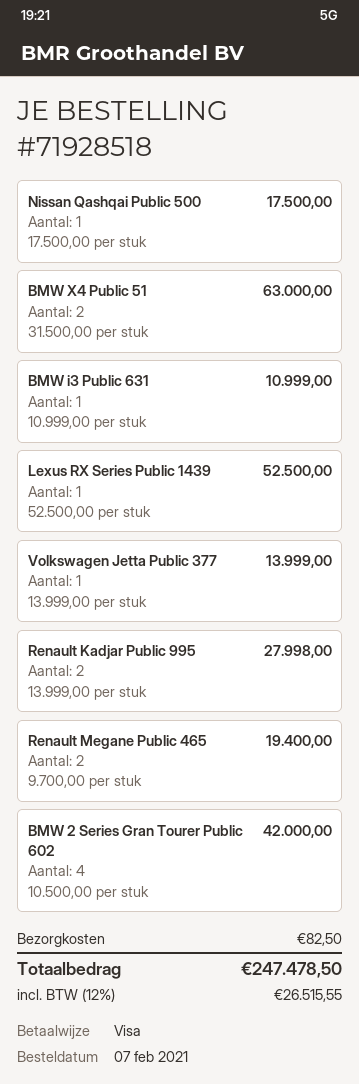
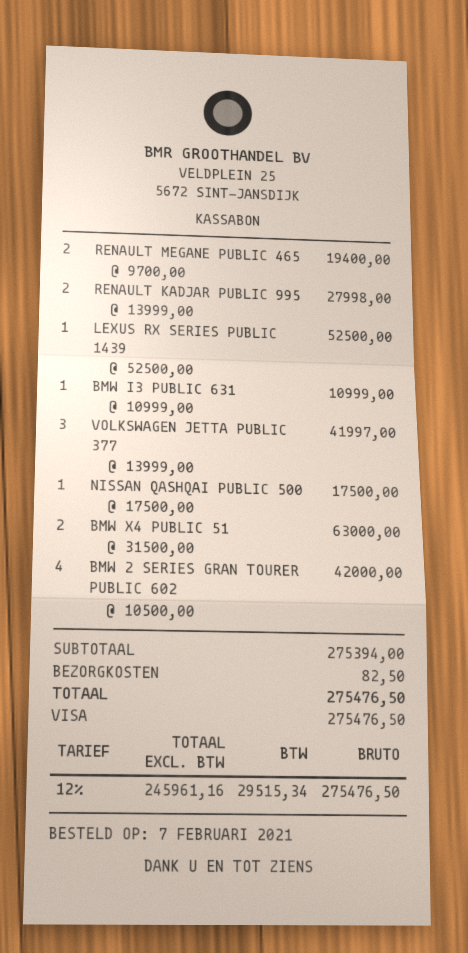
Volkswagen Jetta Public 377: 1 x 13999.00 = 13999.00 -> 3 x 13999.00 = 41997.00
tax: 12% = 26515.55 -> 12% = 29515.34
total: 247478.50 -> 275476.50

